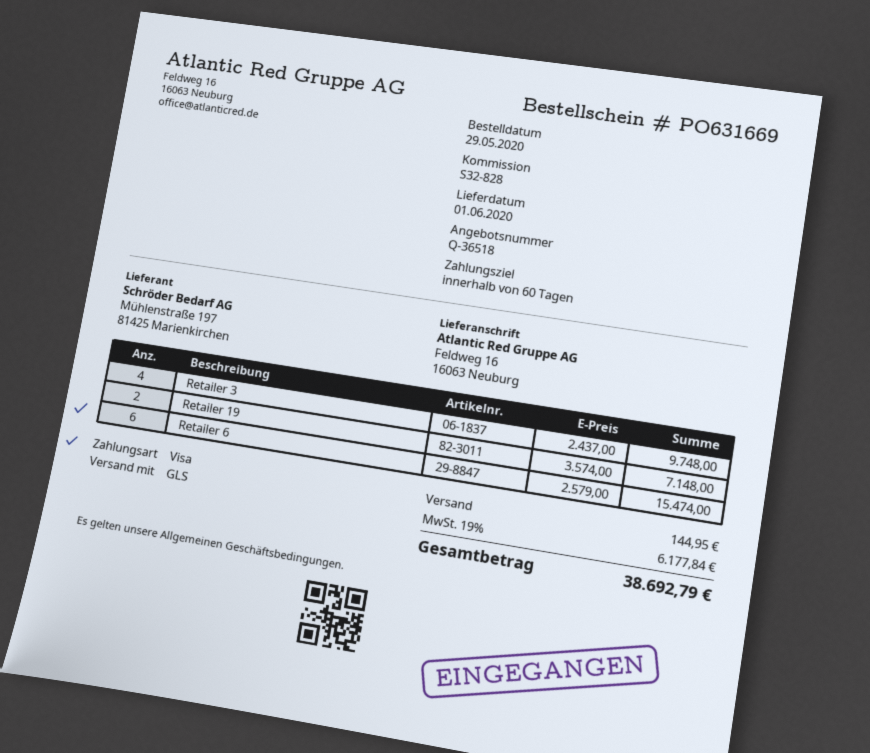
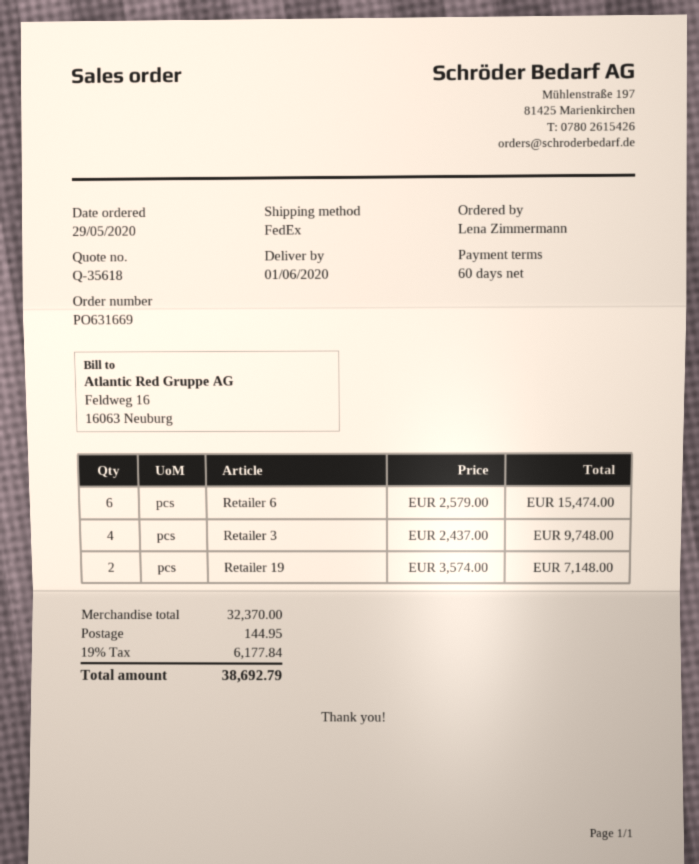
quote number: Q-36518 -> Q-35618
shipping method: GLS -> FedEx

